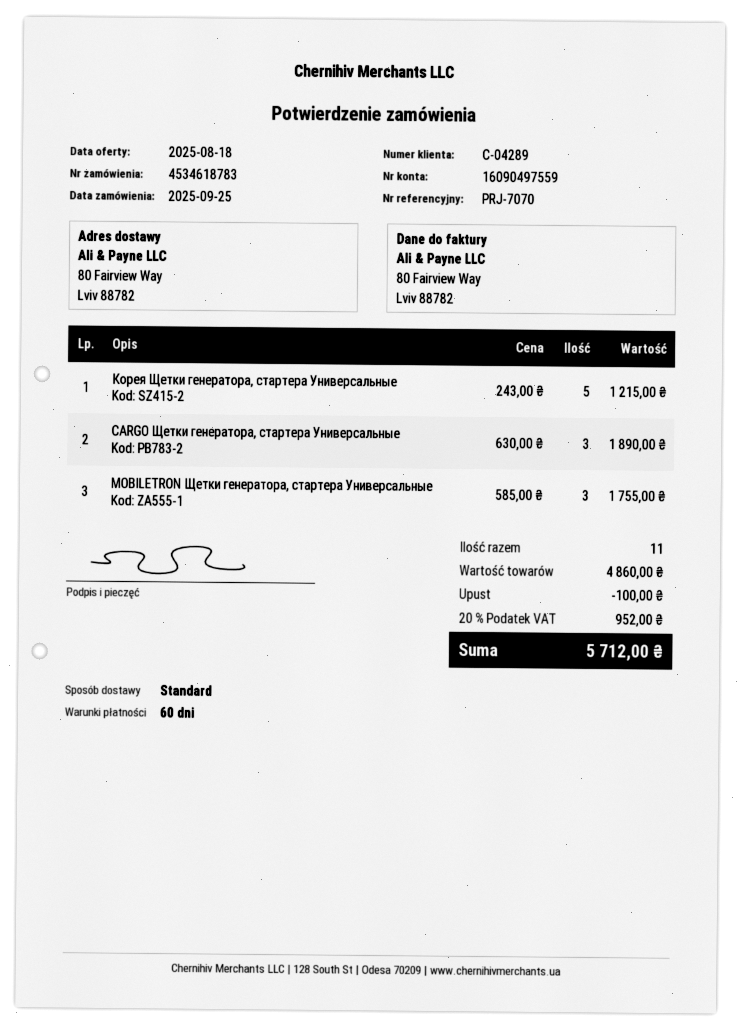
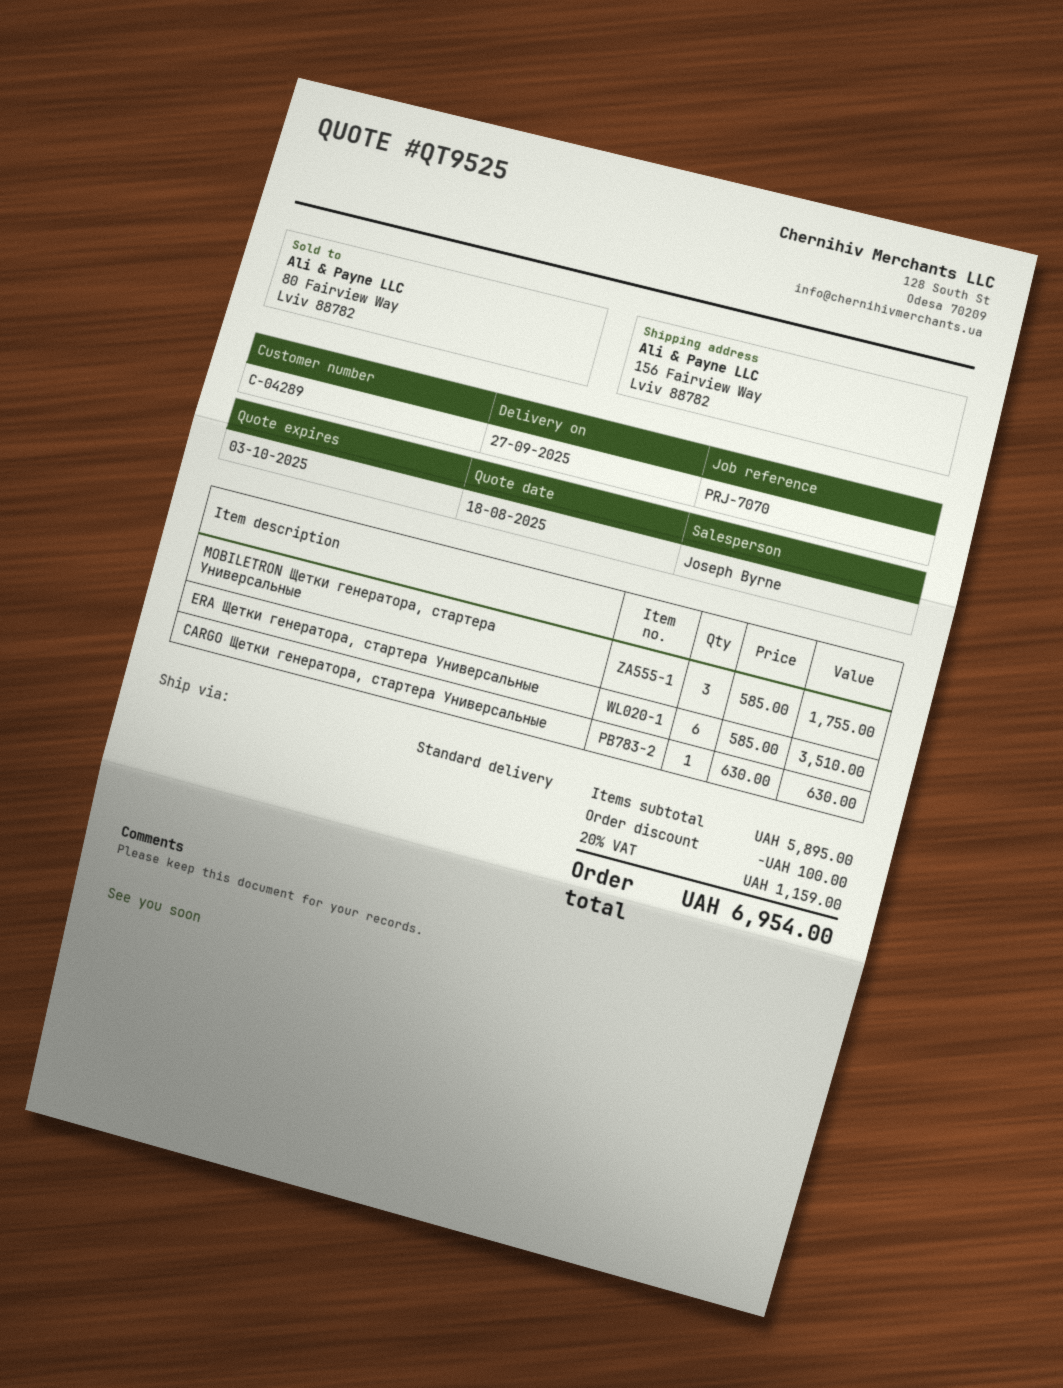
ship to: 80 Fairview Way, Lviv 88782 -> 156 Fairview Way, Lviv 88782
Корея Щетки генератора, стартера Универсальные: 5 x 243.00 = 1215.00 -> none
CARGO Щетки генератора, стартера Универсальные: 3 x 630.00 = 1890.00 -> 1 x 630.00 = 630.00
ERA Щетки генератора, стартера Универсальные: none -> 6 x 585.00 = 3510.00
subtotal: 4860.00 -> 5895.00
tax: 20% = 952.00 -> 20% = 1159.00
total: 5712.00 -> 6954.00

